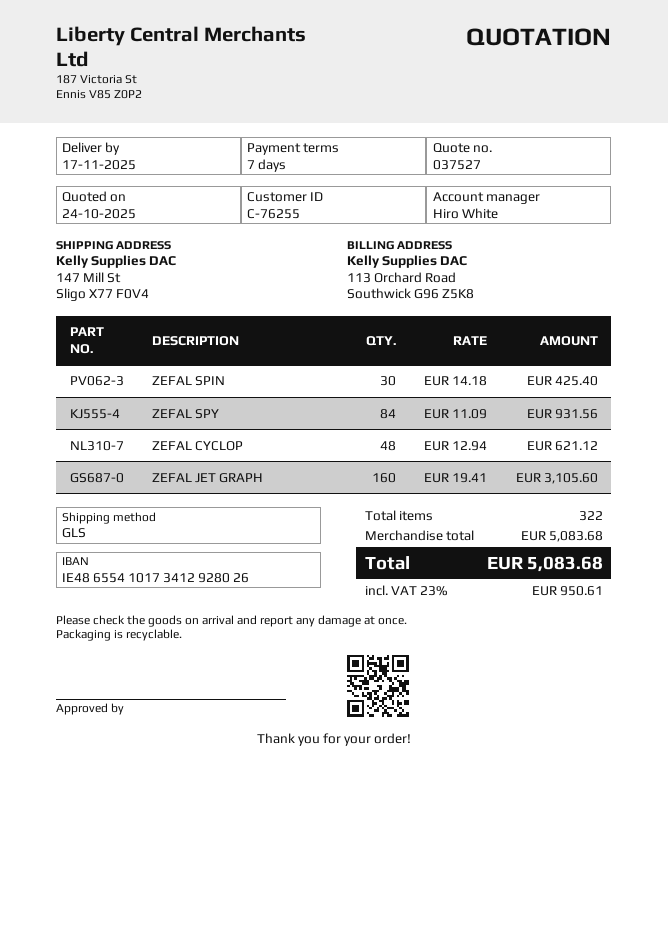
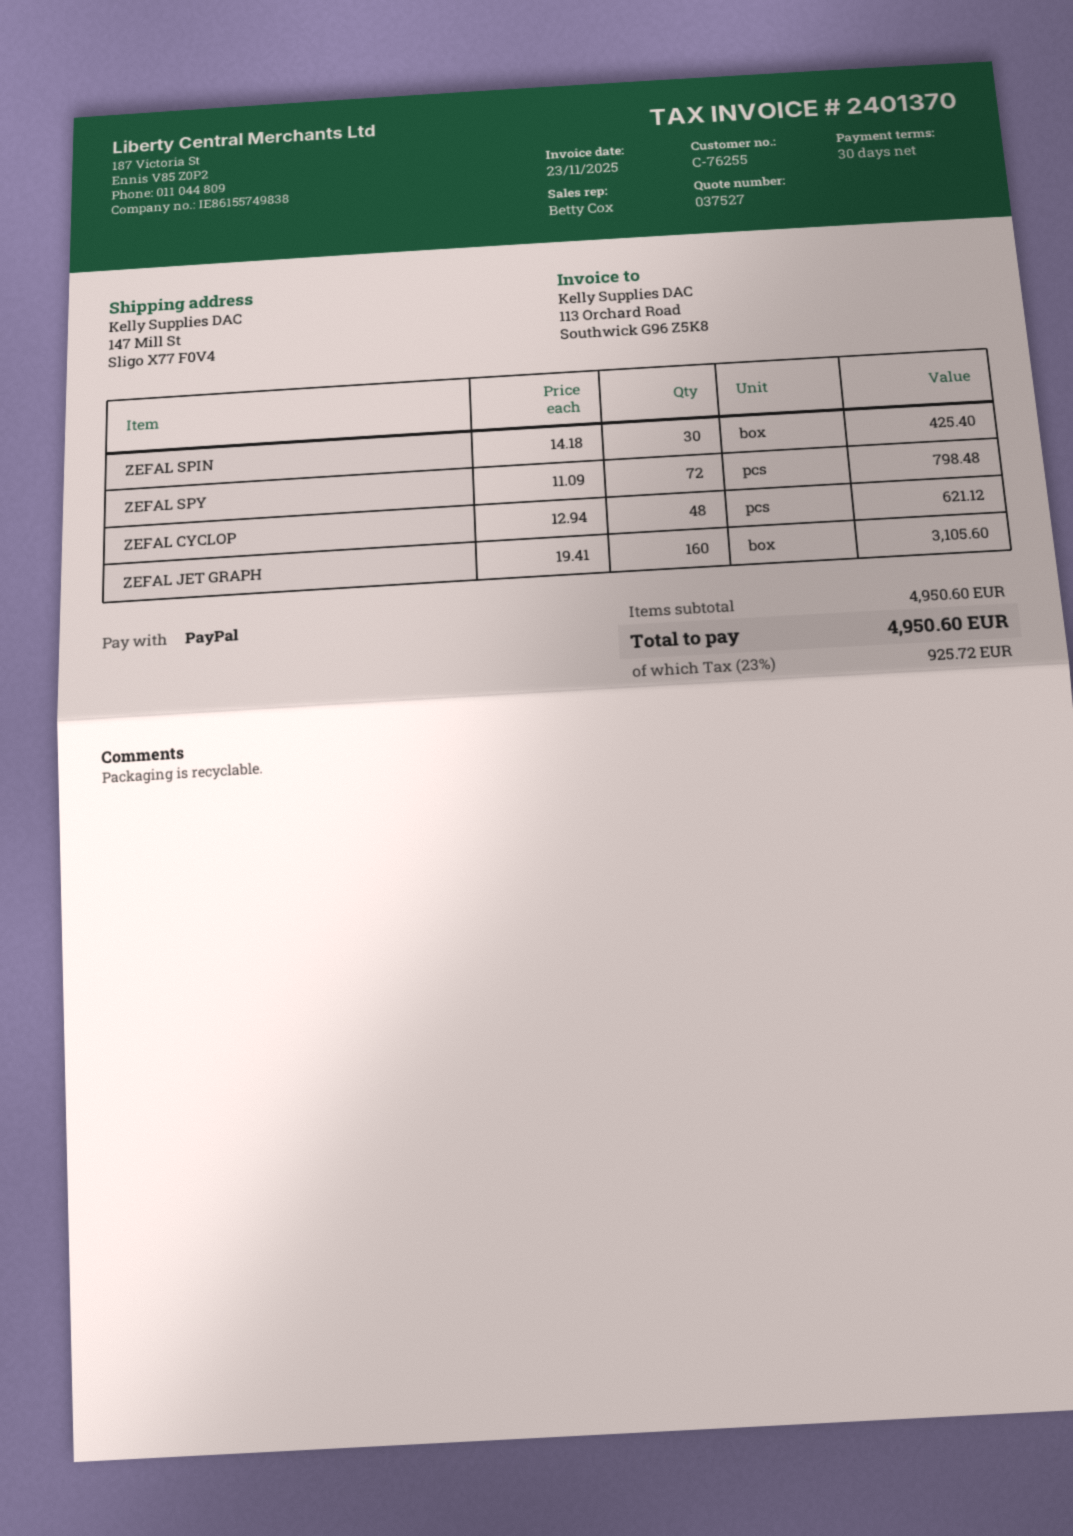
payment terms: 7 days -> 30 days
sales rep: Hiro White -> Betty Cox
ZEFAL SPY: 84 x 11.09 = 931.56 -> 72 x 11.09 = 798.48
subtotal: 5083.68 -> 4950.60
tax: 23% = 950.61 -> 23% = 925.72
total: 5083.68 -> 4950.60

